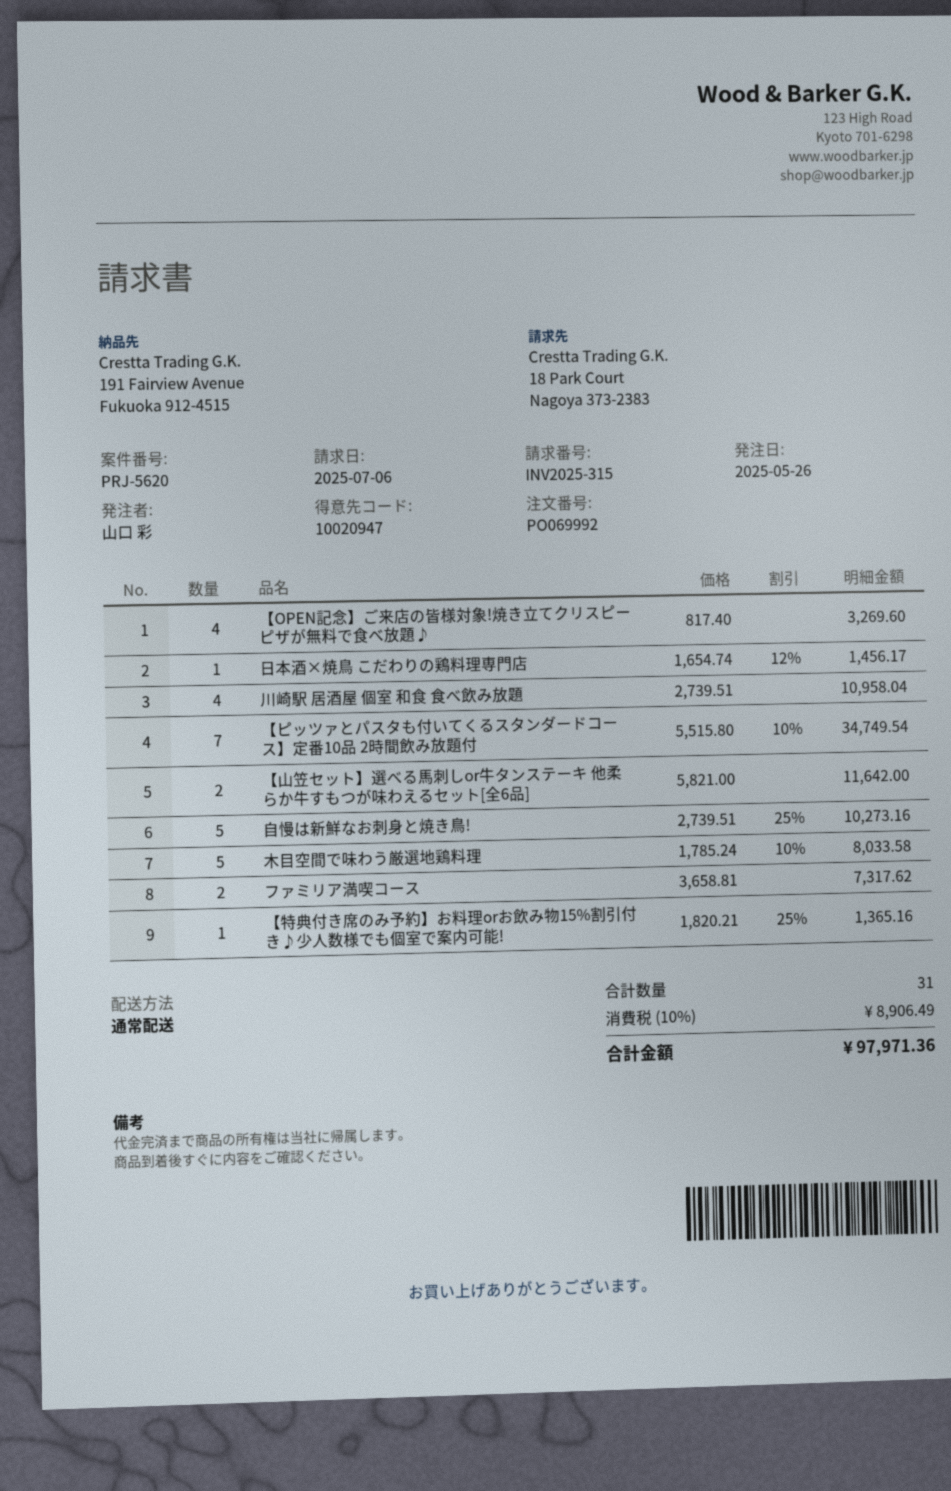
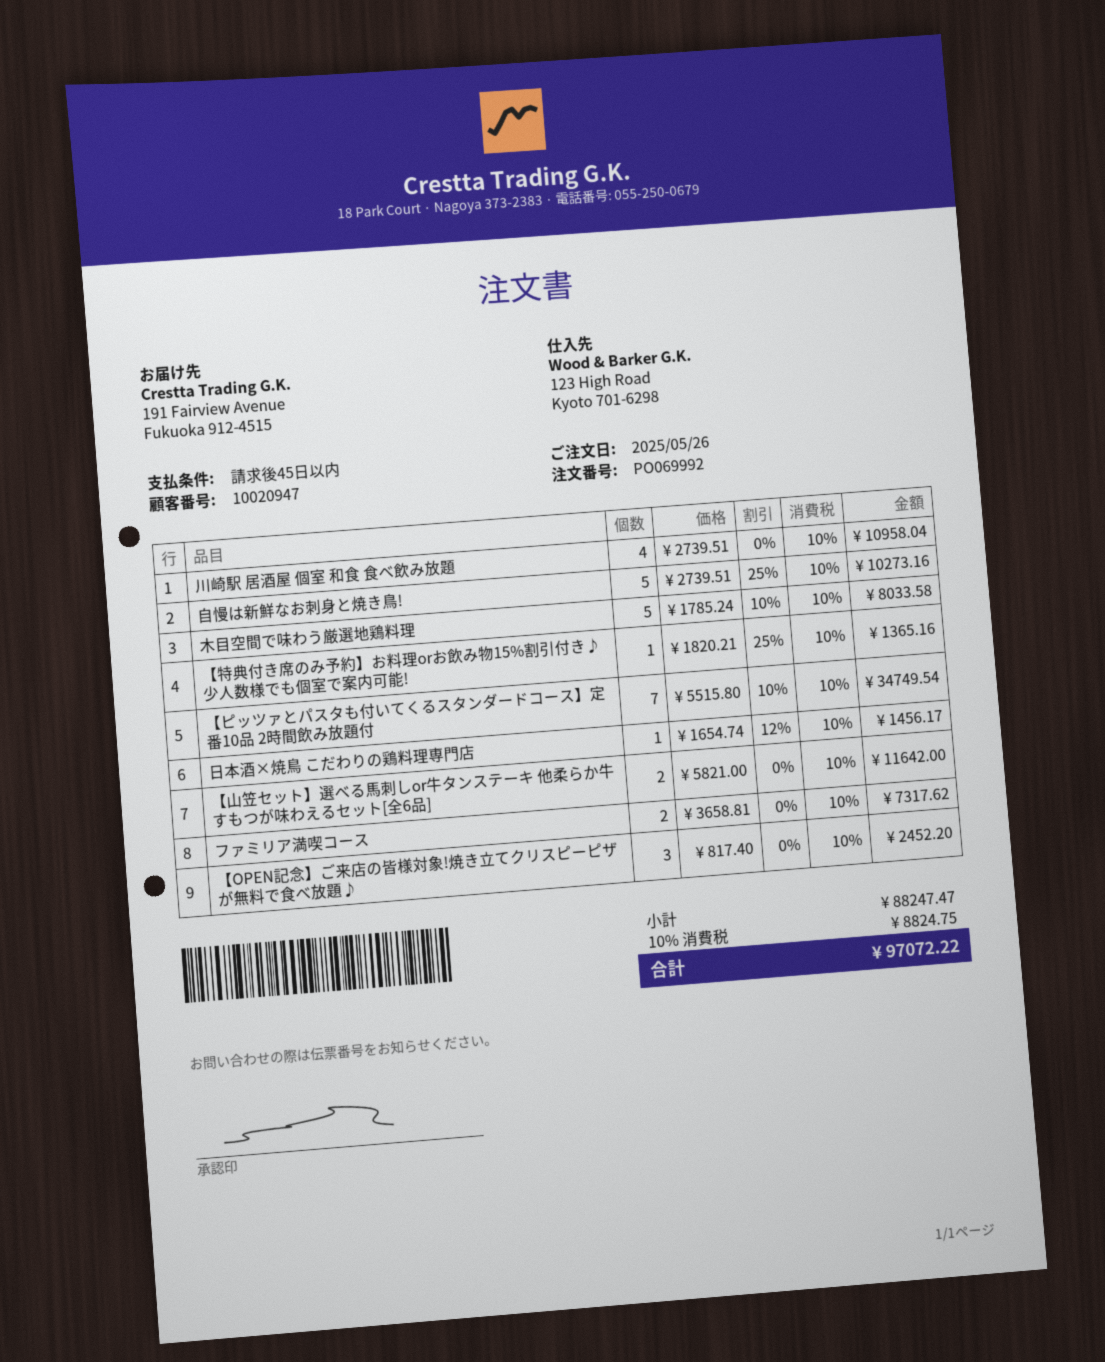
【OPEN記念】ご来店の皆様対象!焼き立てクリスピーピザが無料で食べ放題♪: 4 x 817.40 = 3269.60 -> 3 x 817.40 = 2452.20
tax: 10% = 8906.49 -> 10% = 8824.75
total: 97971.36 -> 97072.22

